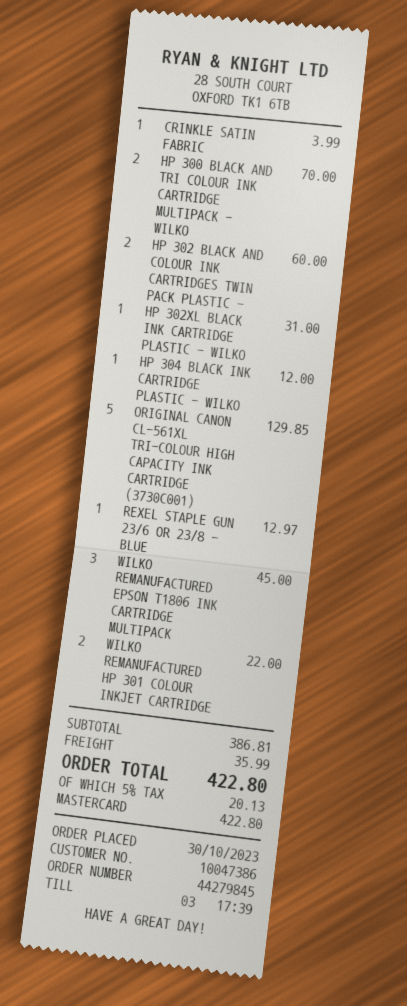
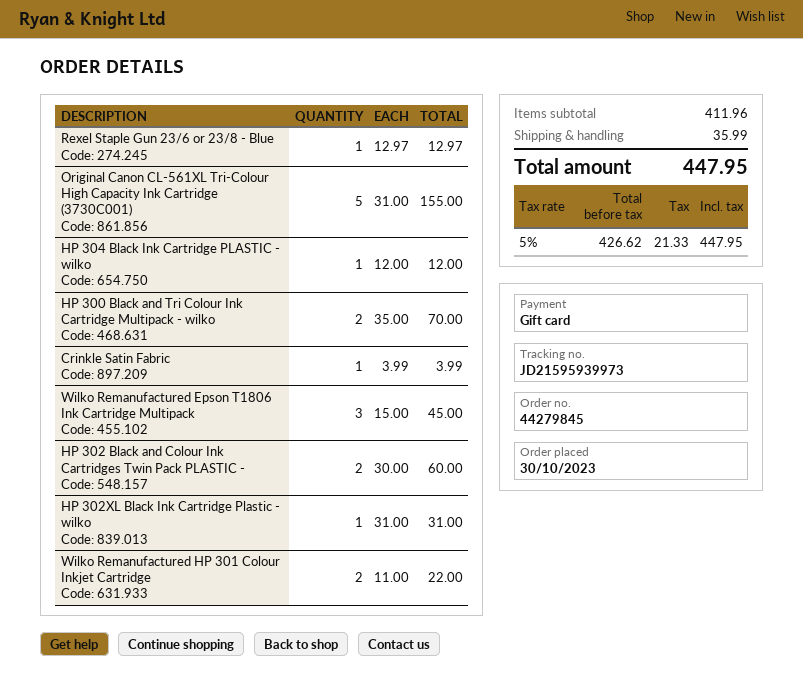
payment method: Mastercard -> gift card
ORIGINAL CANON CL-561XL TRI-COLOUR HIGH CAPACITY INK CARTRIDGE (3730C001): 5 for 129.85 -> 5 for 155.00
subtotal: 386.81 -> 411.96
tax: 5% = 20.13 -> 5% = 21.33
total: 422.80 -> 447.95

